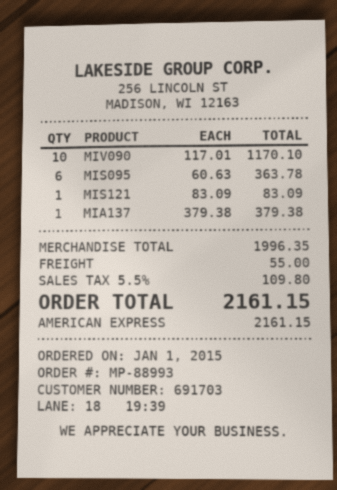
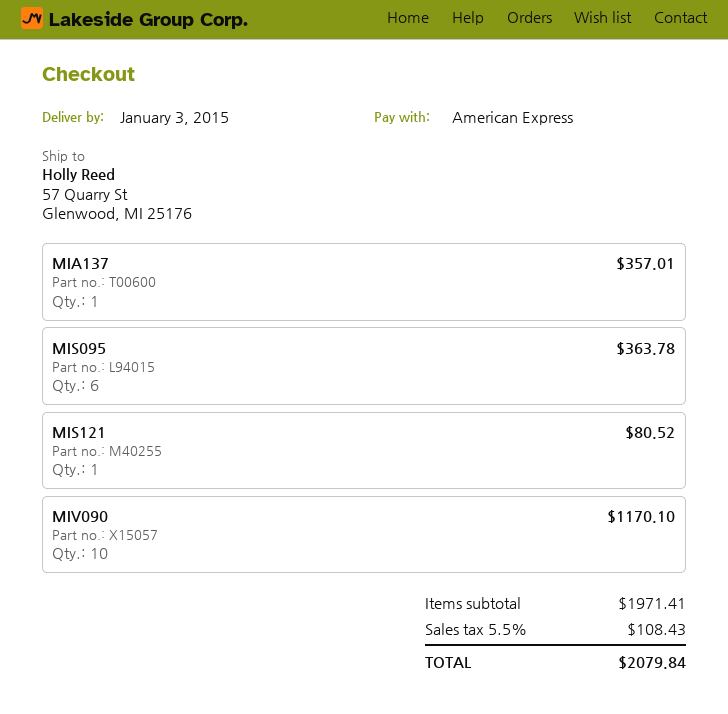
MIS121: 1 for 83.09 -> 1 for 80.52
MIA137: 1 for 379.38 -> 1 for 357.01
subtotal: 1996.35 -> 1971.41
shipping: 55.00 -> none
tax: 5.5% = 109.80 -> 5.5% = 108.43
total: 2161.15 -> 2079.84

